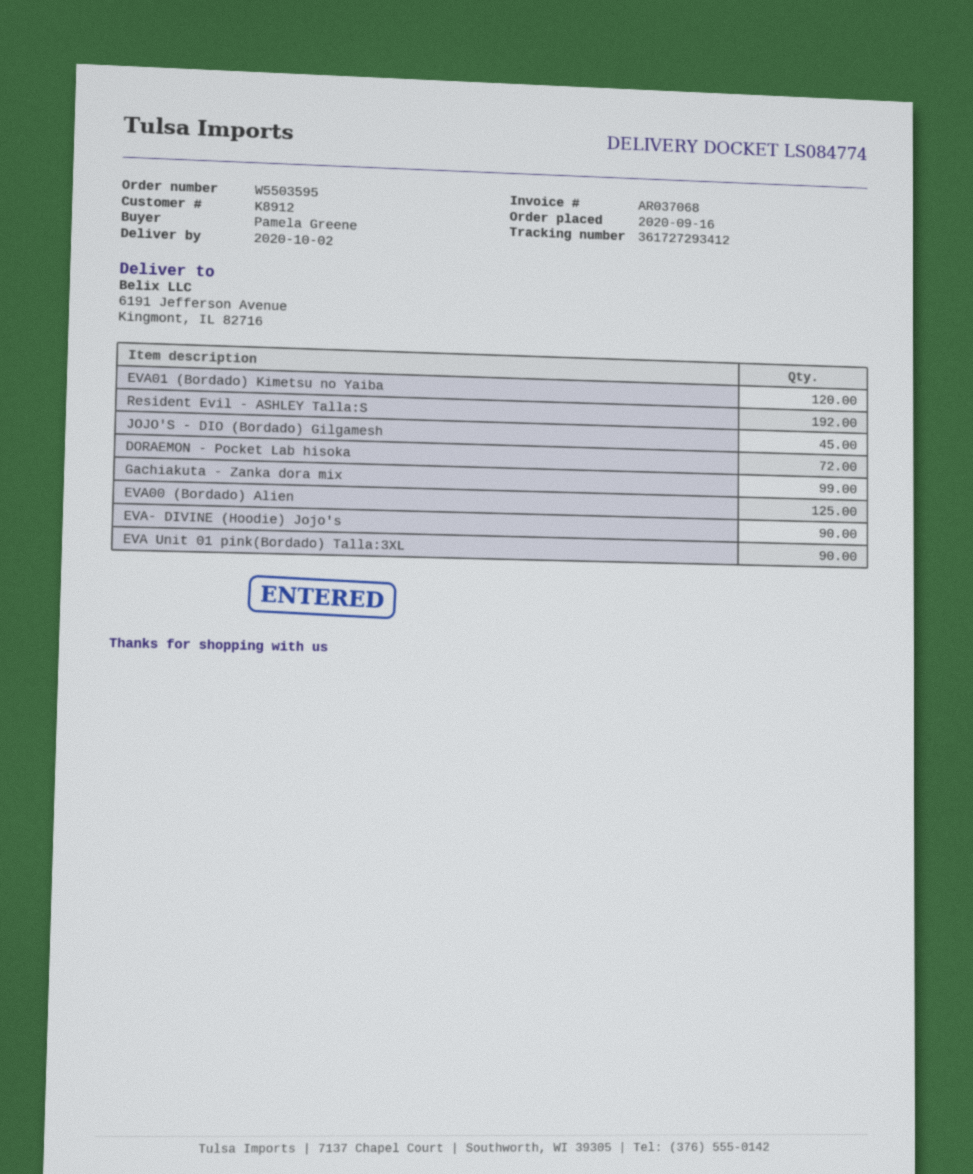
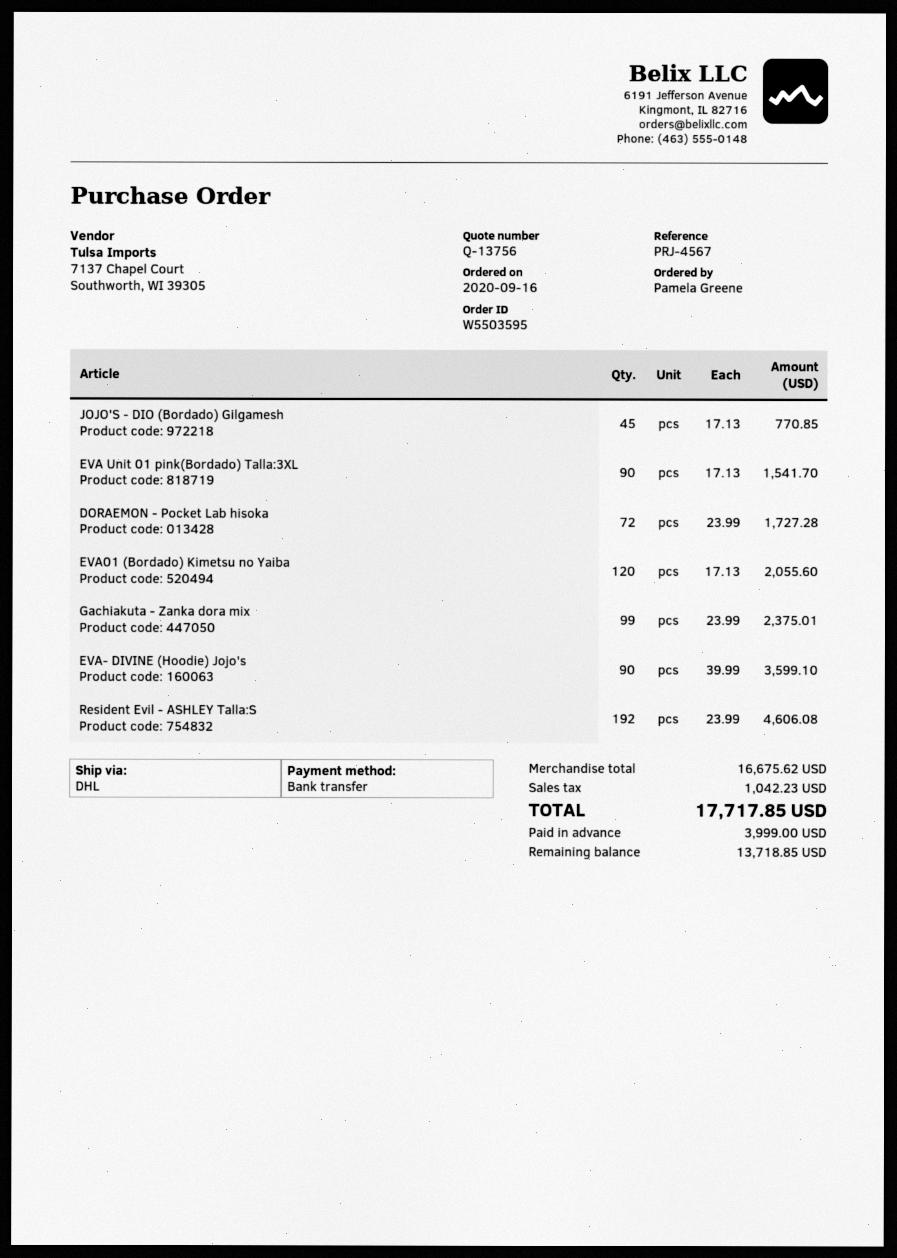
EVA00 (Bordado) Alien: 125 -> none

